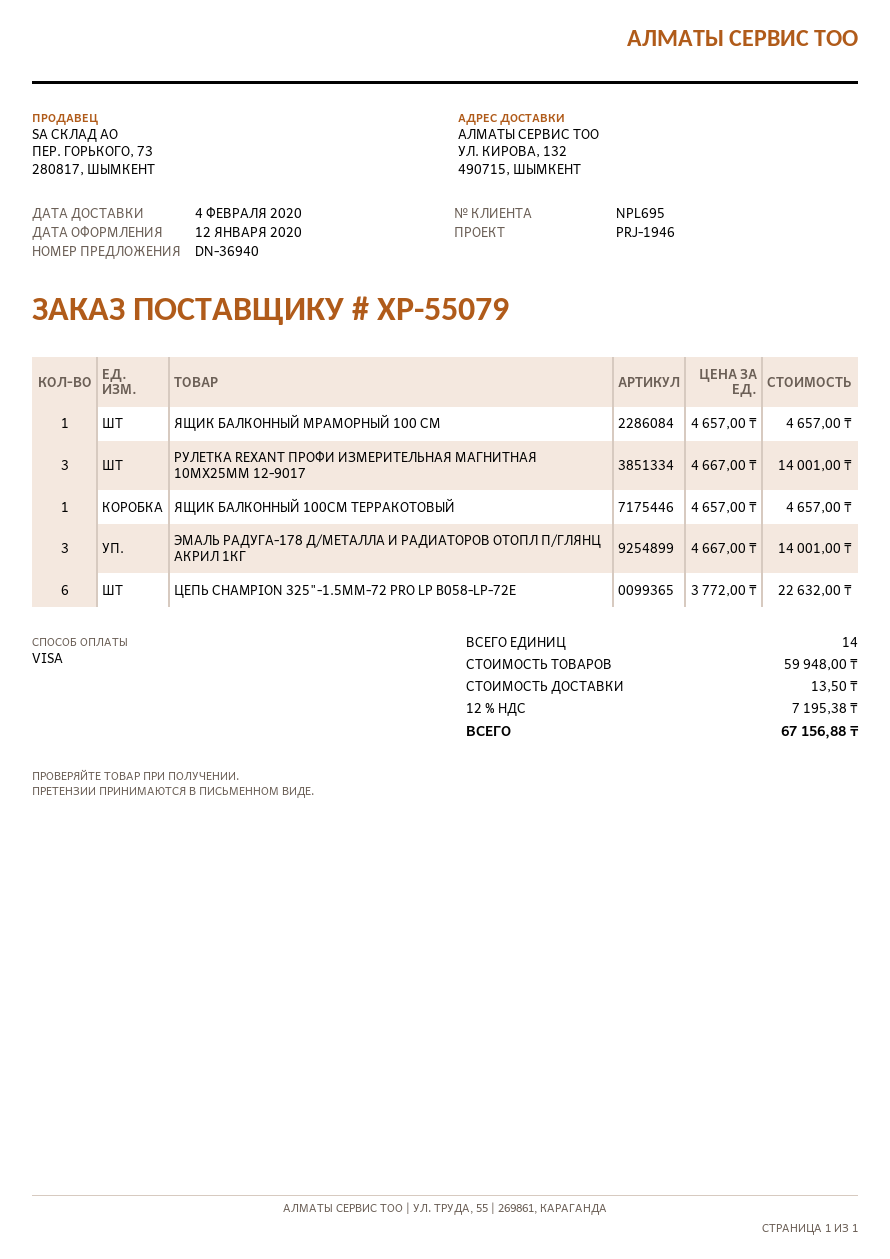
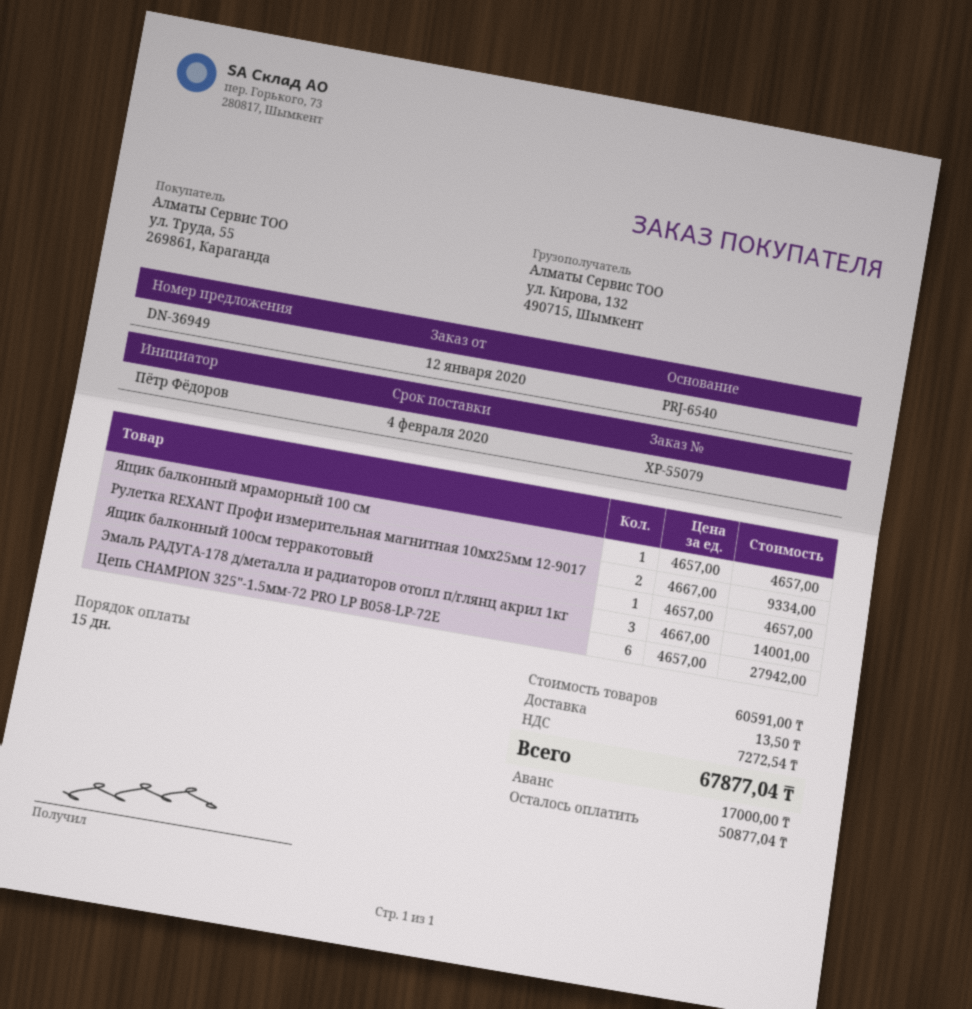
quote number: DN-36940 -> DN-36949
reference: PRJ-1946 -> PRJ-6540
РУЛЕТКА REXANT ПРОФИ ИЗМЕРИТЕЛЬНАЯ МАГНИТНАЯ 10МХ25ММ 12-9017: 3 x 4667.00 = 14001.00 -> 2 x 4667.00 = 9334.00
ЦЕПЬ CHAMPION 325"-1.5ММ-72 PRO LP B058-LP-72E: 6 x 3772.00 = 22632.00 -> 6 x 4657.00 = 27942.00
subtotal: 59948.00 -> 60591.00
tax: 7195.38 -> 7272.54
total: 67156.88 -> 67877.04

